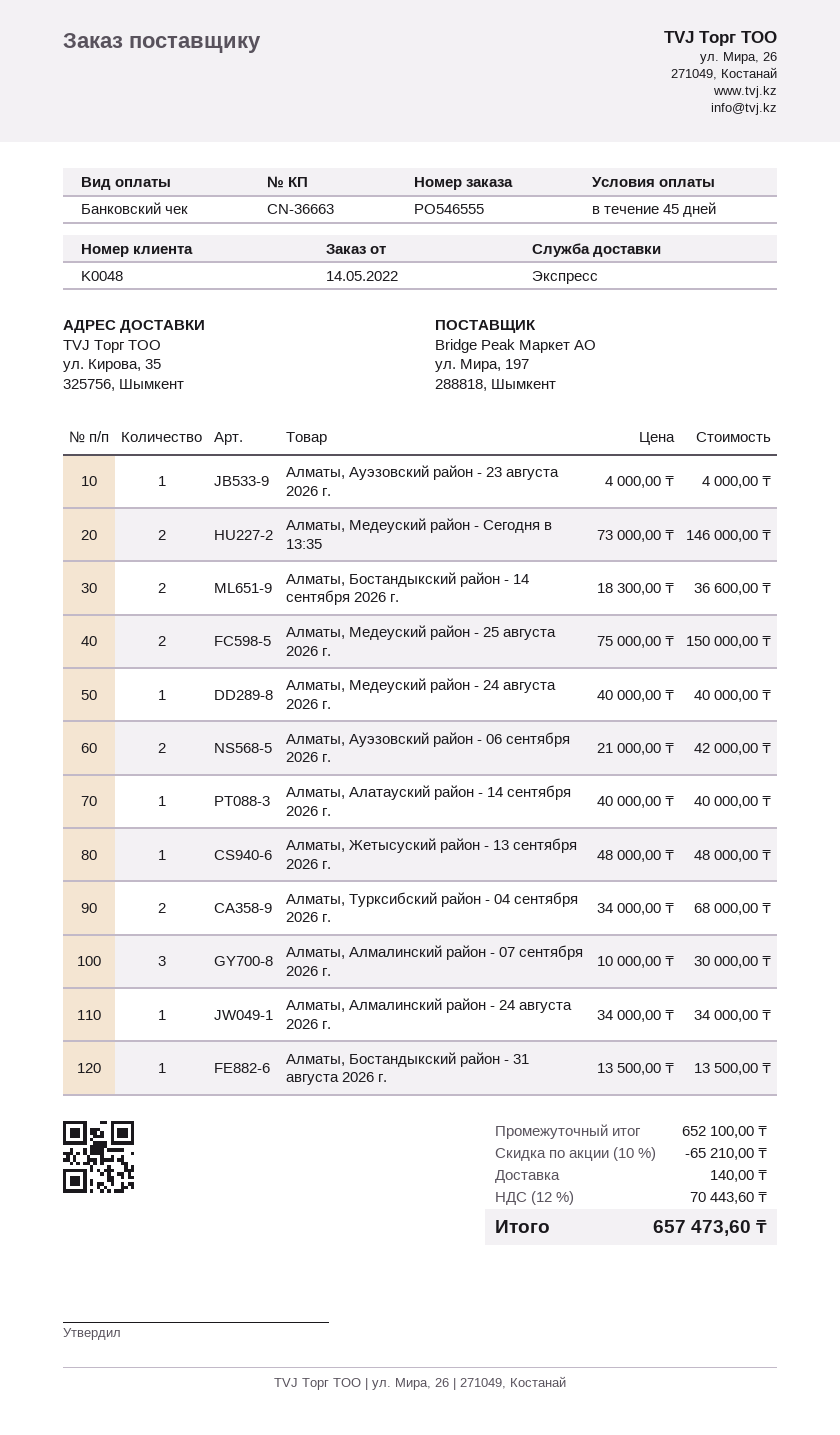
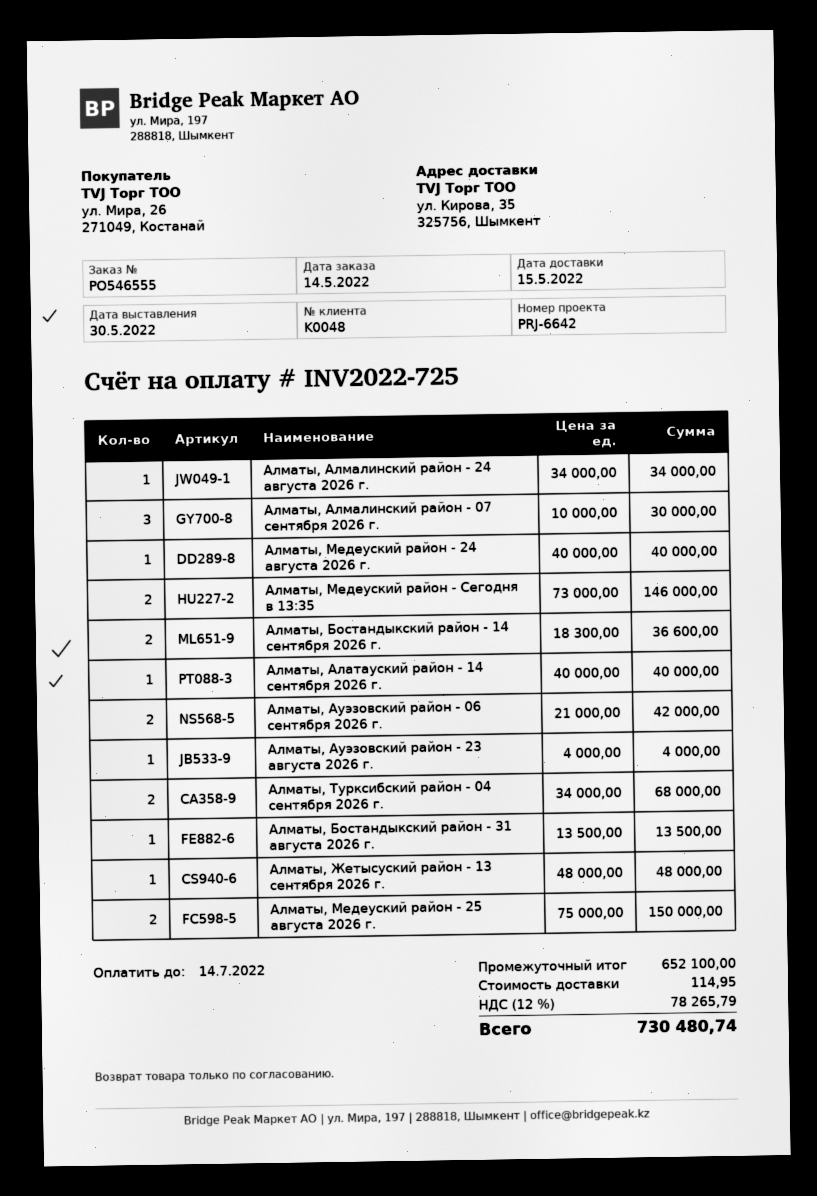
discount: 10% = 65210.00 -> none
shipping: 140.00 -> 114.95
tax: 12% = 70443.60 -> 12% = 78265.79
total: 657473.60 -> 730480.74

